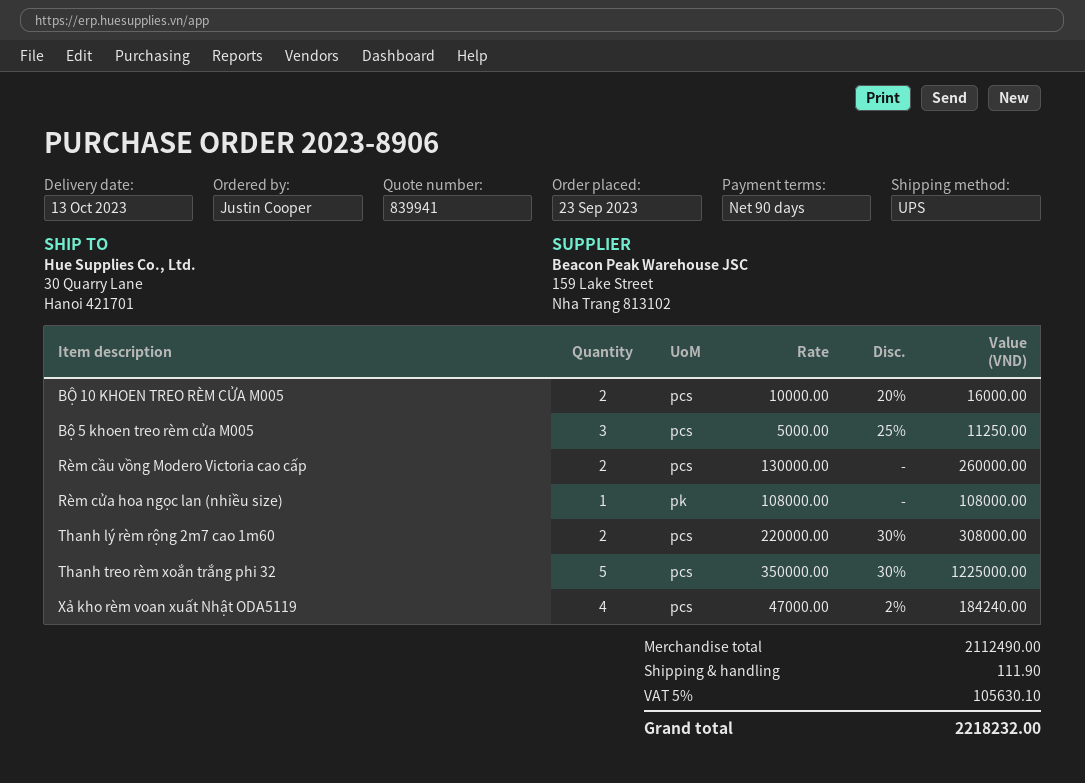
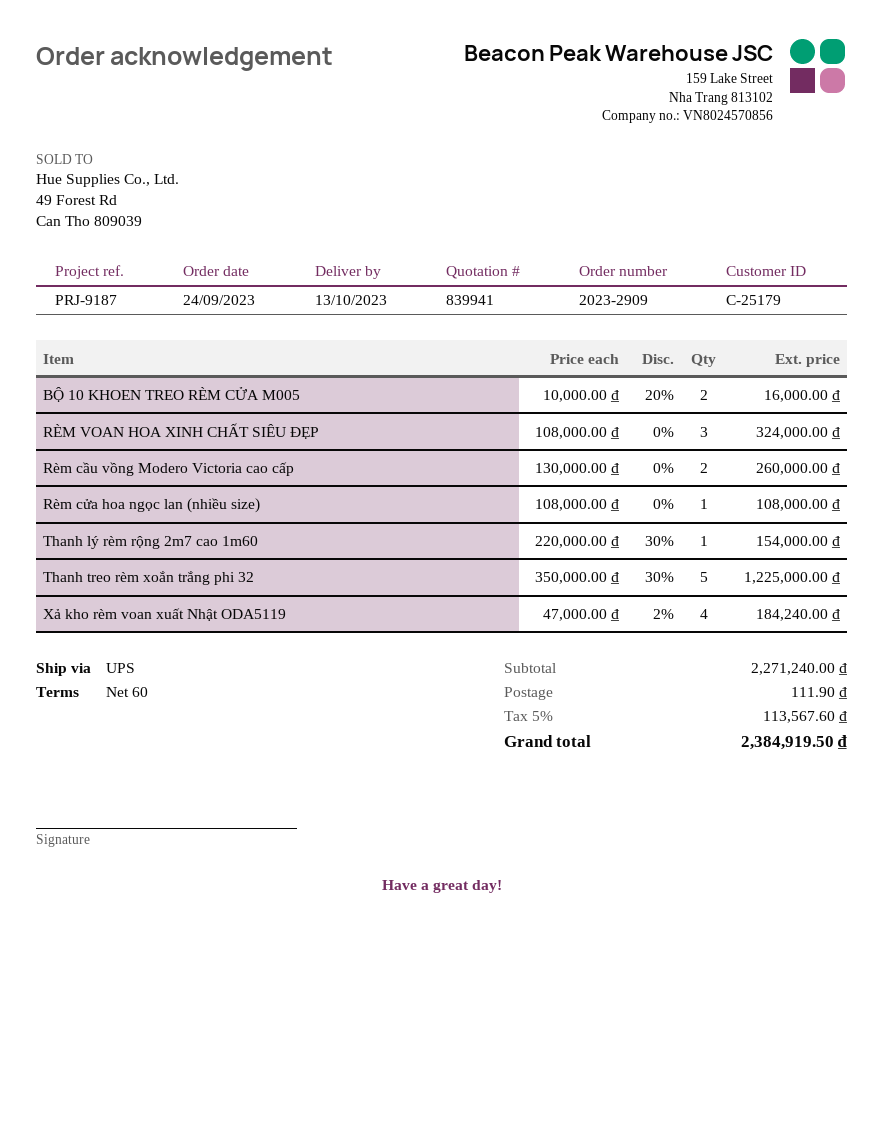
order number: 2023-8906 -> 2023-2909
order date: 2023-09-23 -> 2023-09-24
payment terms: 90 days -> 60 days
Bộ 5 khoen treo rèm cửa M005: 3 x 5000.00 - 25% = 11250.00 -> none
Thanh lý rèm rộng 2m7 cao 1m60: 2 x 220000.00 - 30% = 308000.00 -> 1 x 220000.00 - 30% = 154000.00
RÈM VOAN HOA XINH CHẤT SIÊU ĐẸP: none -> 3 x 108000.00 = 324000.00
subtotal: 2112490.00 -> 2271240.00
tax: 5% = 105630.10 -> 5% = 113567.60
total: 2218232.00 -> 2384919.50

